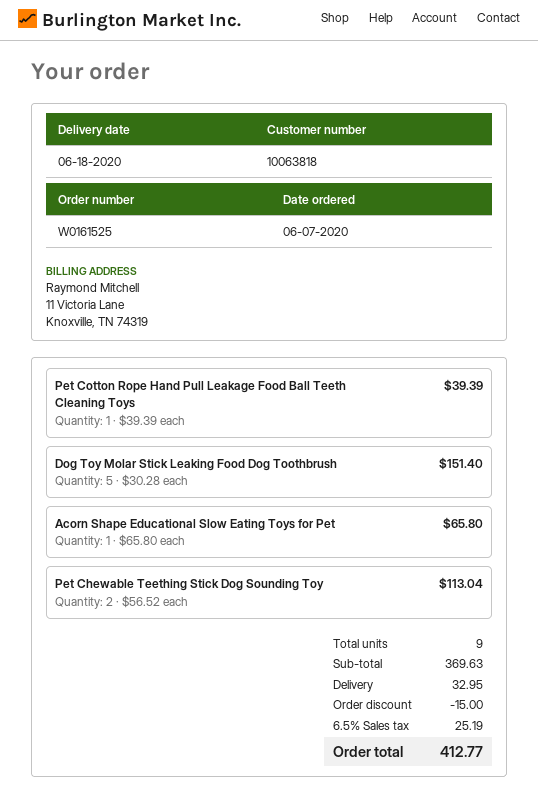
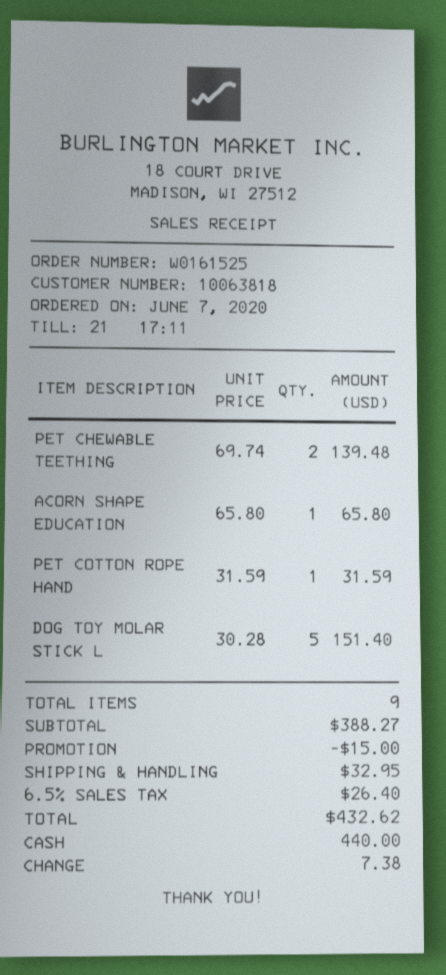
Pet Cotton Rope Hand Pull Leakage Food Ball Teeth Cleaning Toys: 1 x 39.39 = 39.39 -> 1 x 31.59 = 31.59
Pet Chewable Teething Stick Dog Sounding Toy: 2 x 56.52 = 113.04 -> 2 x 69.74 = 139.48
subtotal: 369.63 -> 388.27
tax: 6.5% = 25.19 -> 6.5% = 26.40
total: 412.77 -> 432.62

